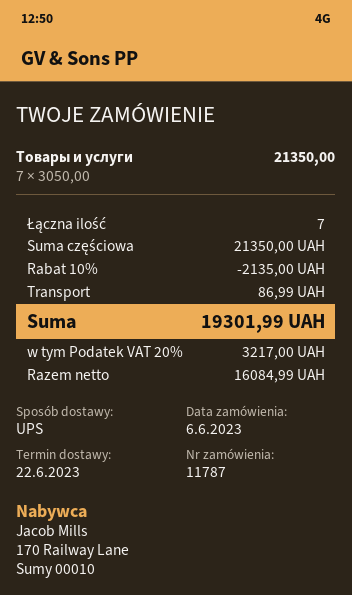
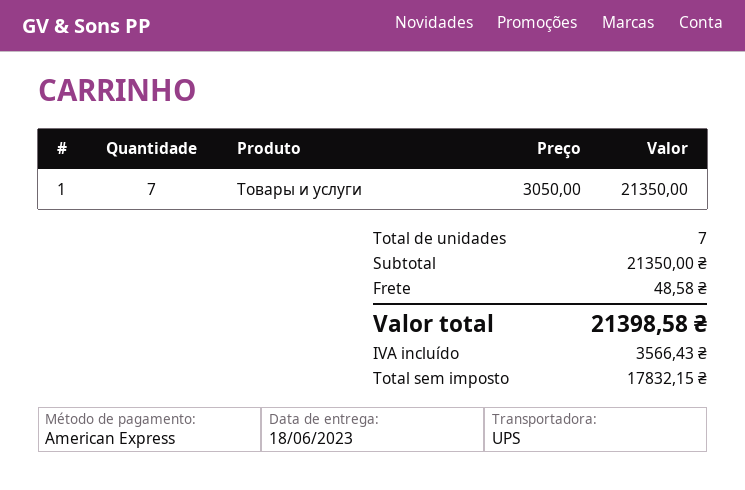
delivery date: 2023-06-22 -> 2023-06-18
discount: 10% = 2135.00 -> none
shipping: 86.99 -> 48.58
net: 16084.99 -> 17832.15
tax: 3217.00 -> 3566.43
total: 19301.99 -> 21398.58

